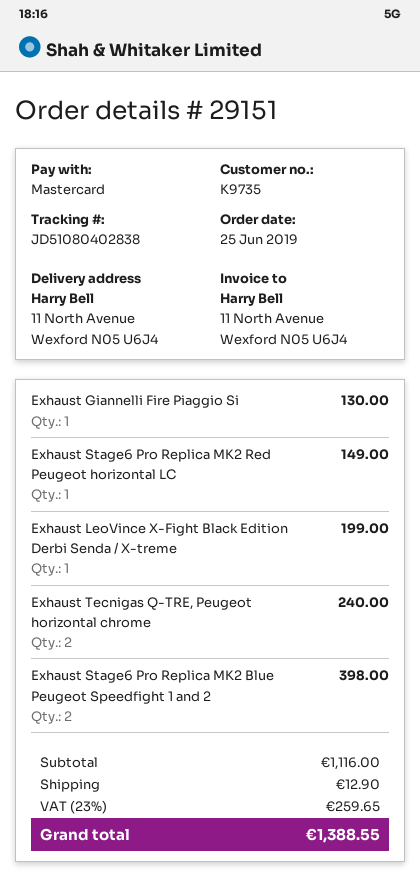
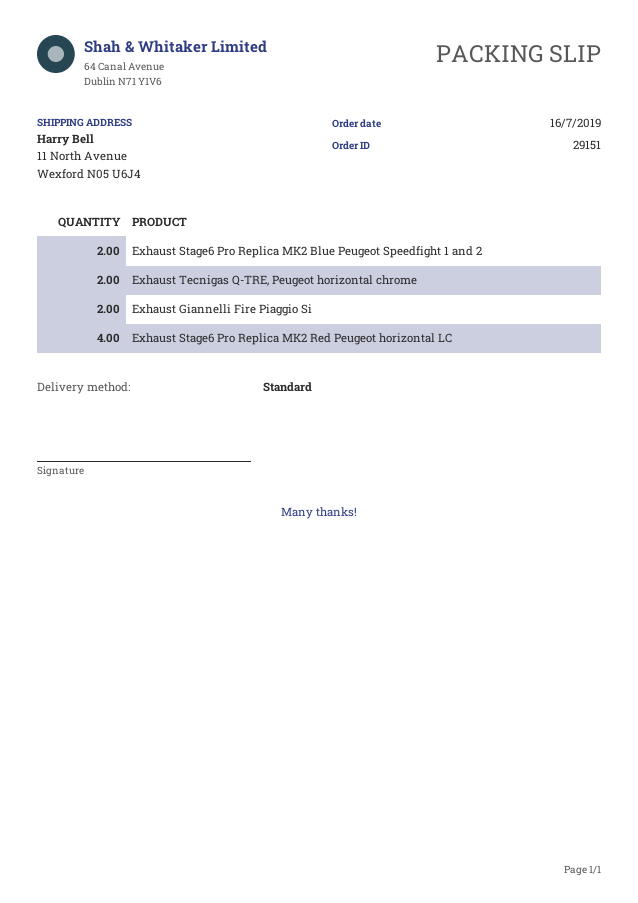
order date: 2019-06-25 -> 2019-07-16
Exhaust Giannelli Fire Piaggio Si: 1 -> 2
Exhaust Stage6 Pro Replica MK2 Red Peugeot horizontal LC: 1 -> 4
Exhaust LeoVince X-Fight Black Edition Derbi Senda / X-treme: 1 -> none

